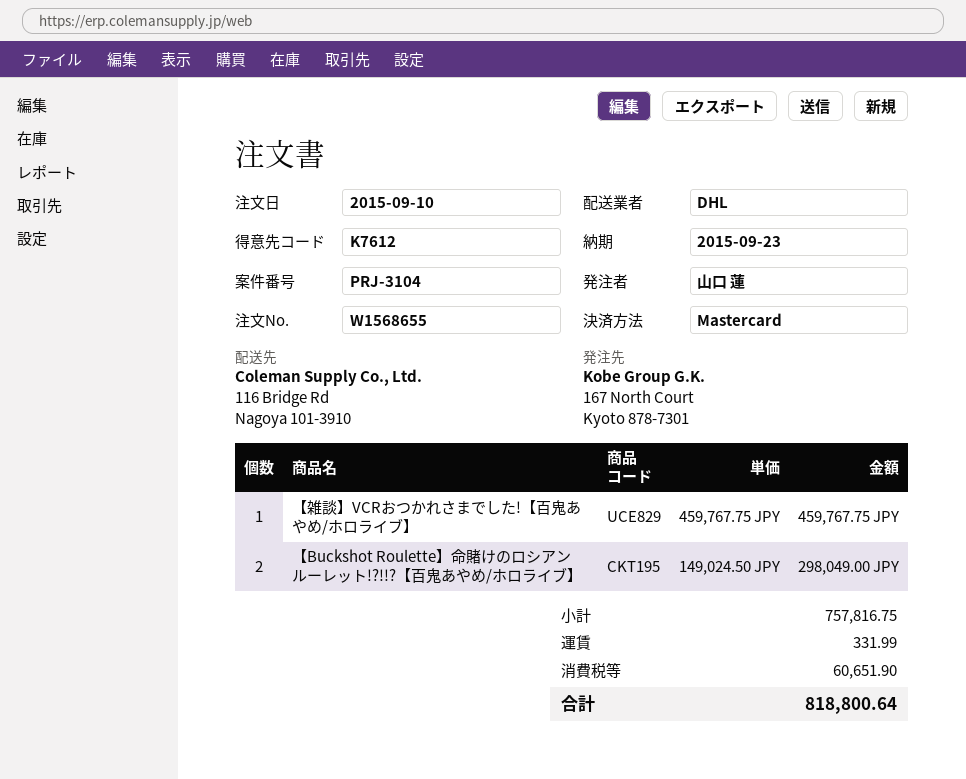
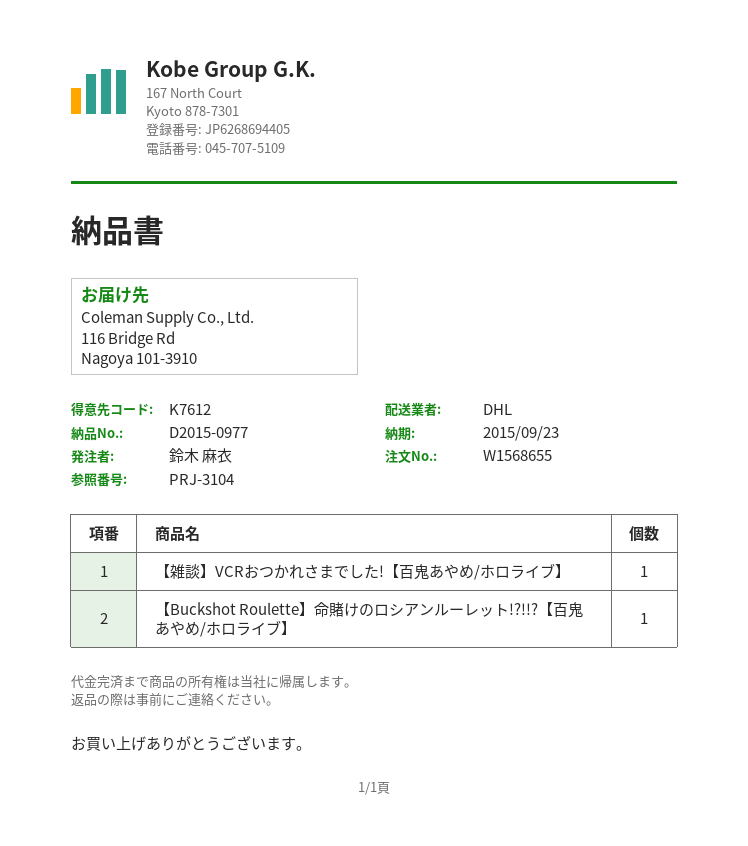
ordered by: 山口 蓮 -> 鈴木 麻衣
【Buckshot Roulette】命賭けのロシアンルーレット!?!!?【百鬼あやめ/ホロライブ】: 2 -> 1

